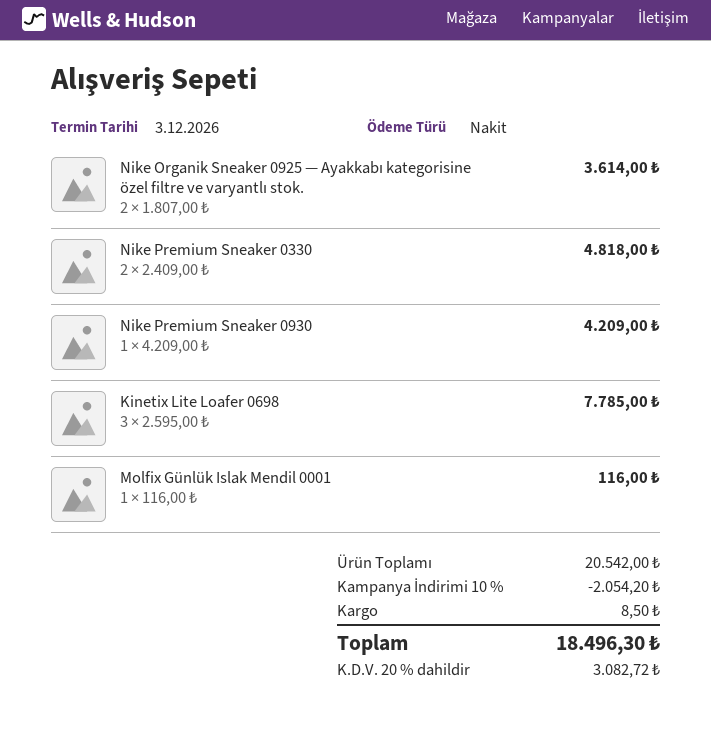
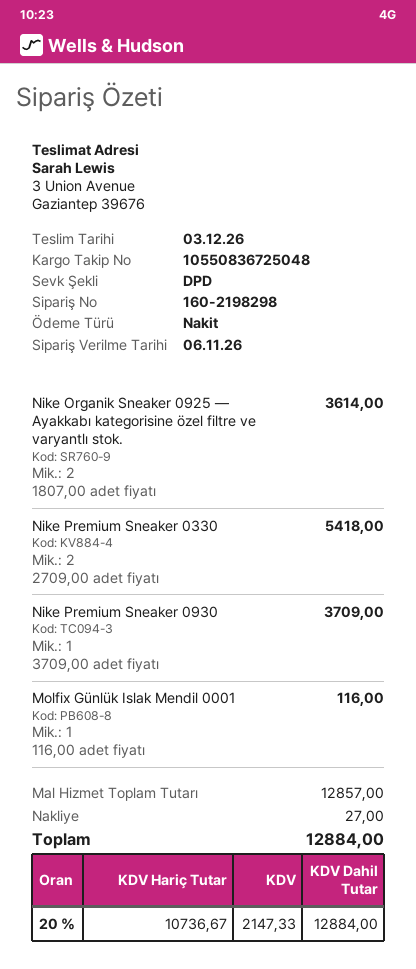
Nike Premium Sneaker 0330: 2 x 2409.00 = 4818.00 -> 2 x 2709.00 = 5418.00
Nike Premium Sneaker 0930: 1 x 4209.00 = 4209.00 -> 1 x 3709.00 = 3709.00
Kinetix Lite Loafer 0698: 3 x 2595.00 = 7785.00 -> none
subtotal: 20542.00 -> 12857.00
discount: 10% = 2054.20 -> none
shipping: 8.50 -> 27.00
tax: 20% = 3082.72 -> 20% = 2147.33
total: 18496.30 -> 12884.00

